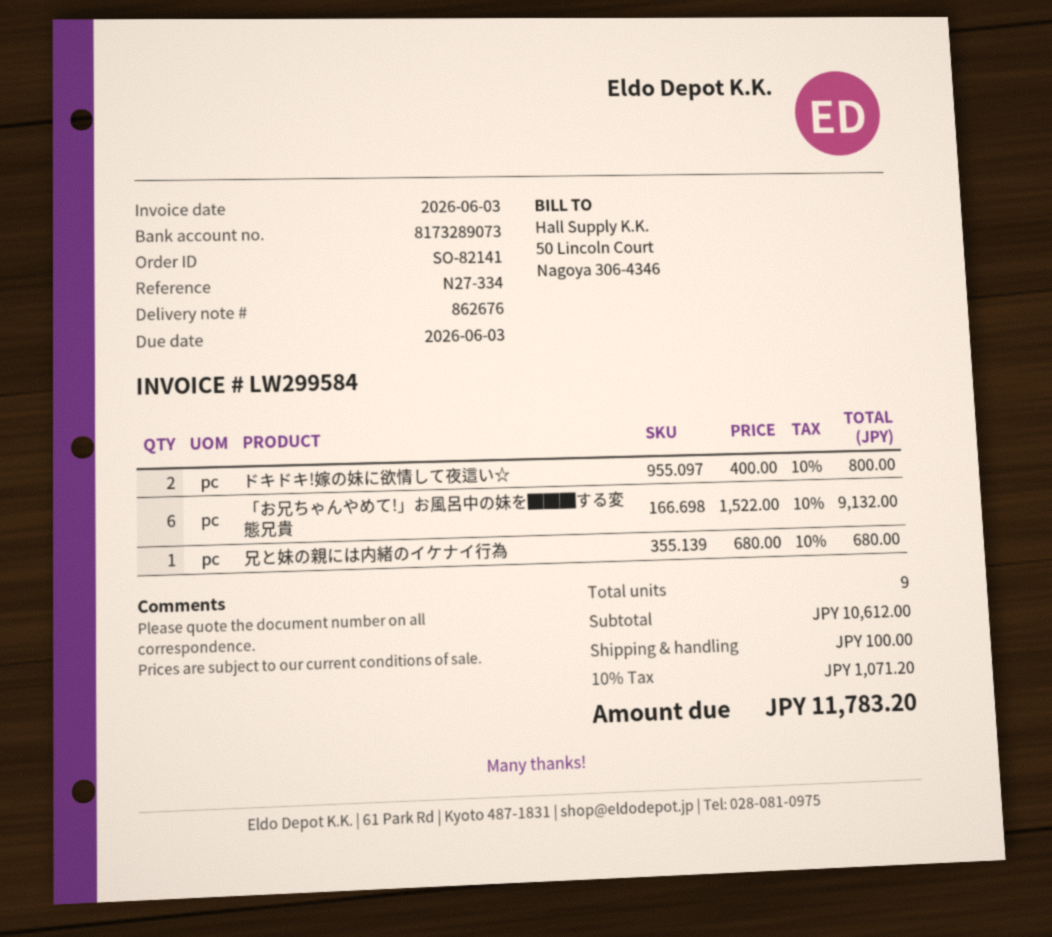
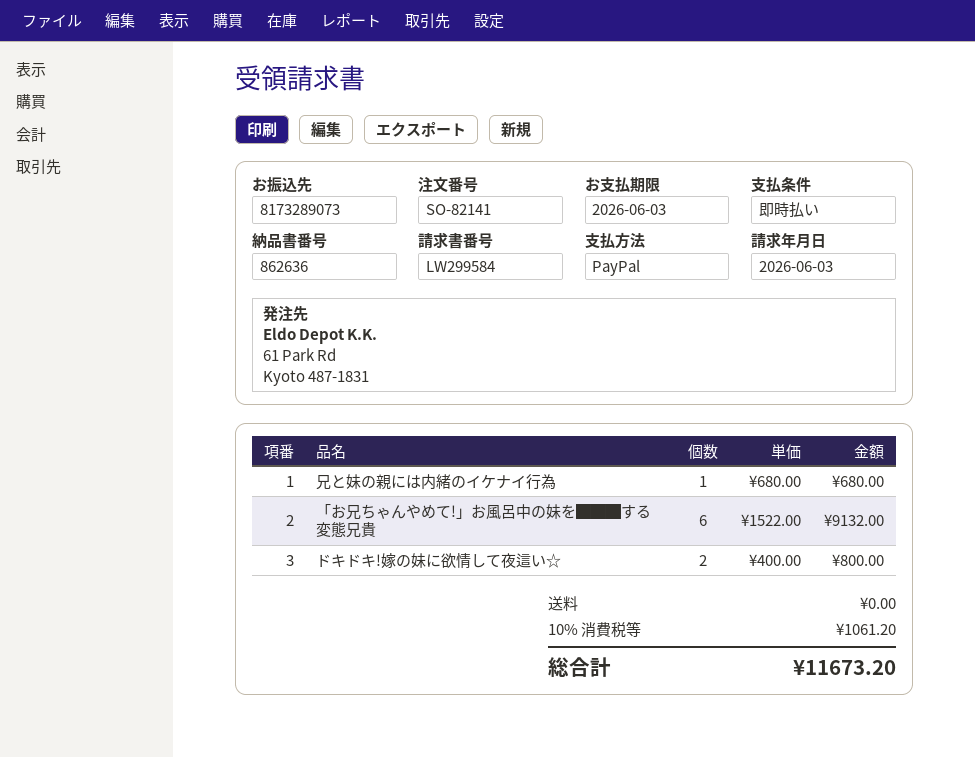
delivery note number: 862676 -> 862636
shipping: 100.00 -> 0.00
tax: 10% = 1071.20 -> 10% = 1061.20
total: 11783.20 -> 11673.20

